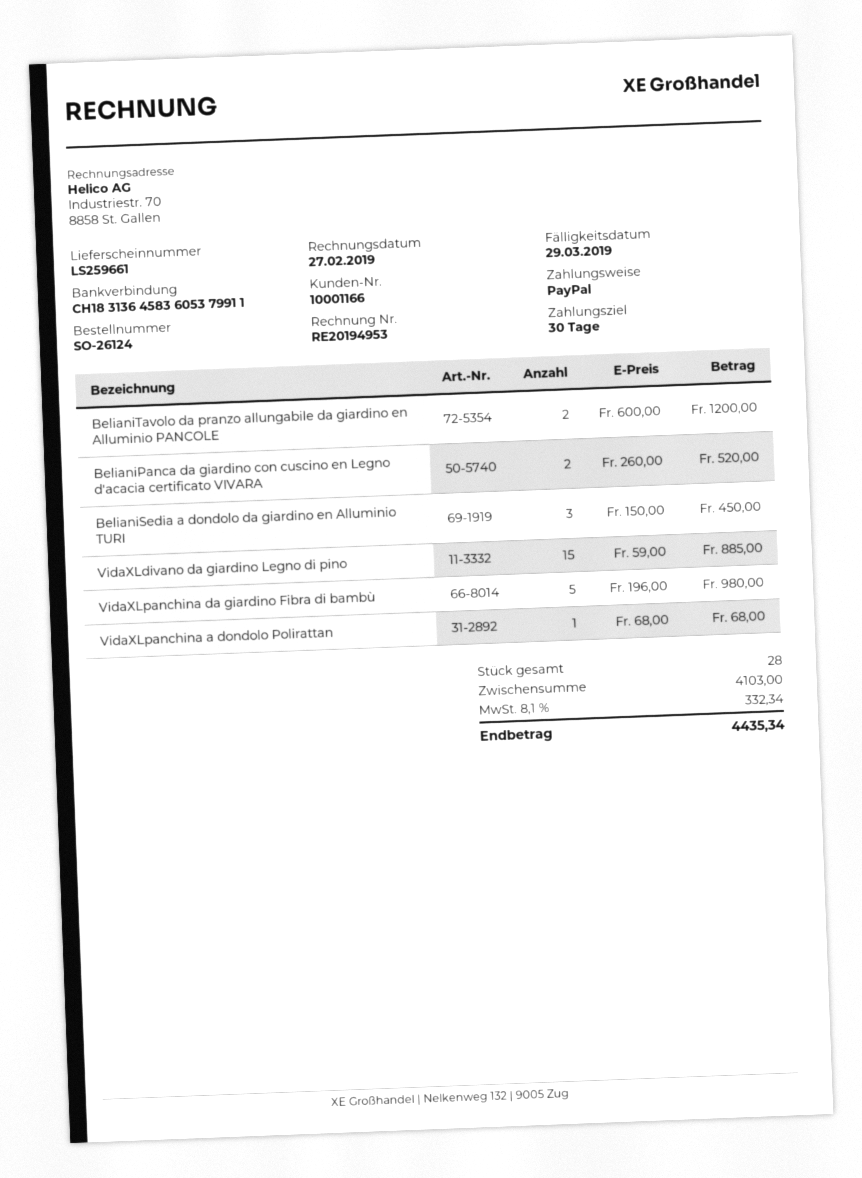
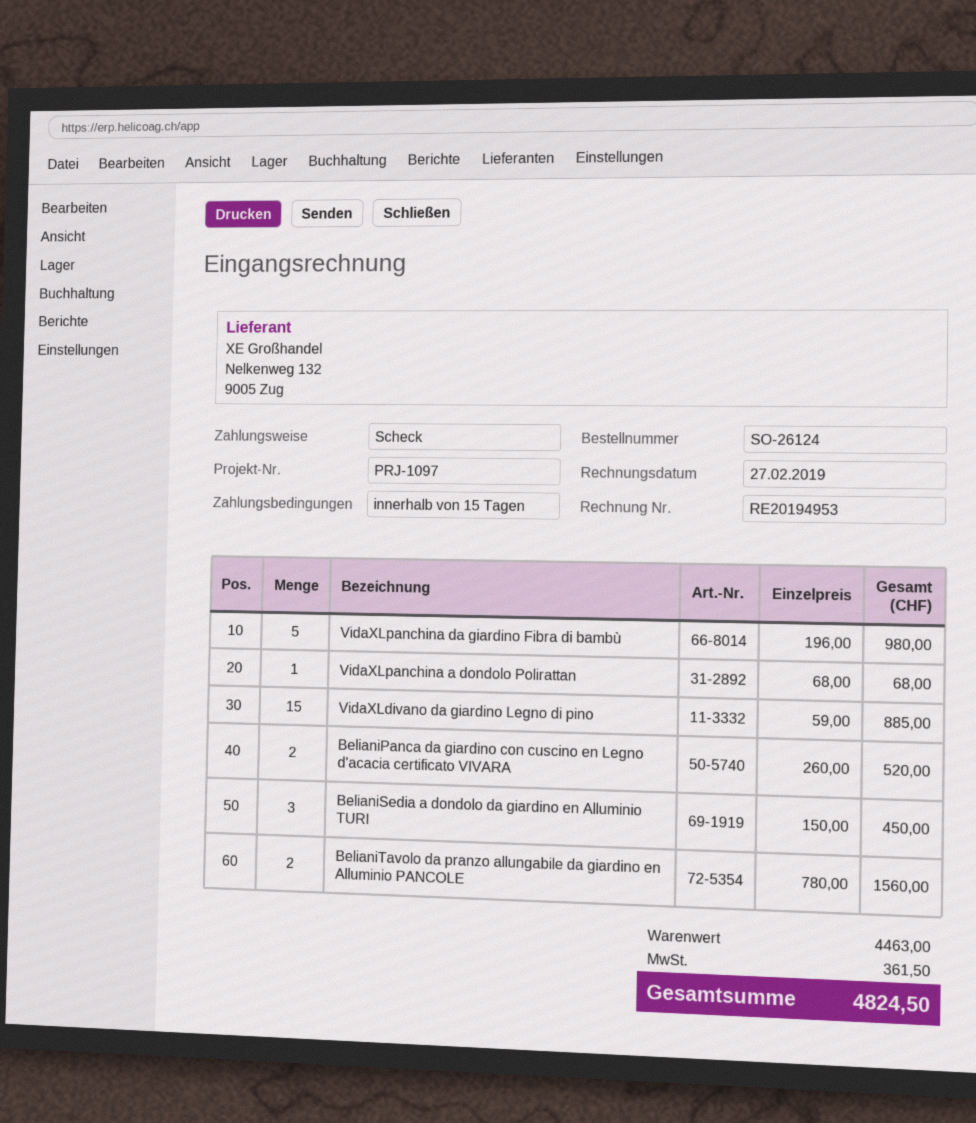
payment terms: 30 days -> 15 days
payment method: PayPal -> cheque
BelianiTavolo da pranzo allungabile da giardino en Alluminio PANCOLE: 2 x 600.00 = 1200.00 -> 2 x 780.00 = 1560.00
subtotal: 4103.00 -> 4463.00
tax: 332.34 -> 361.50
total: 4435.34 -> 4824.50

